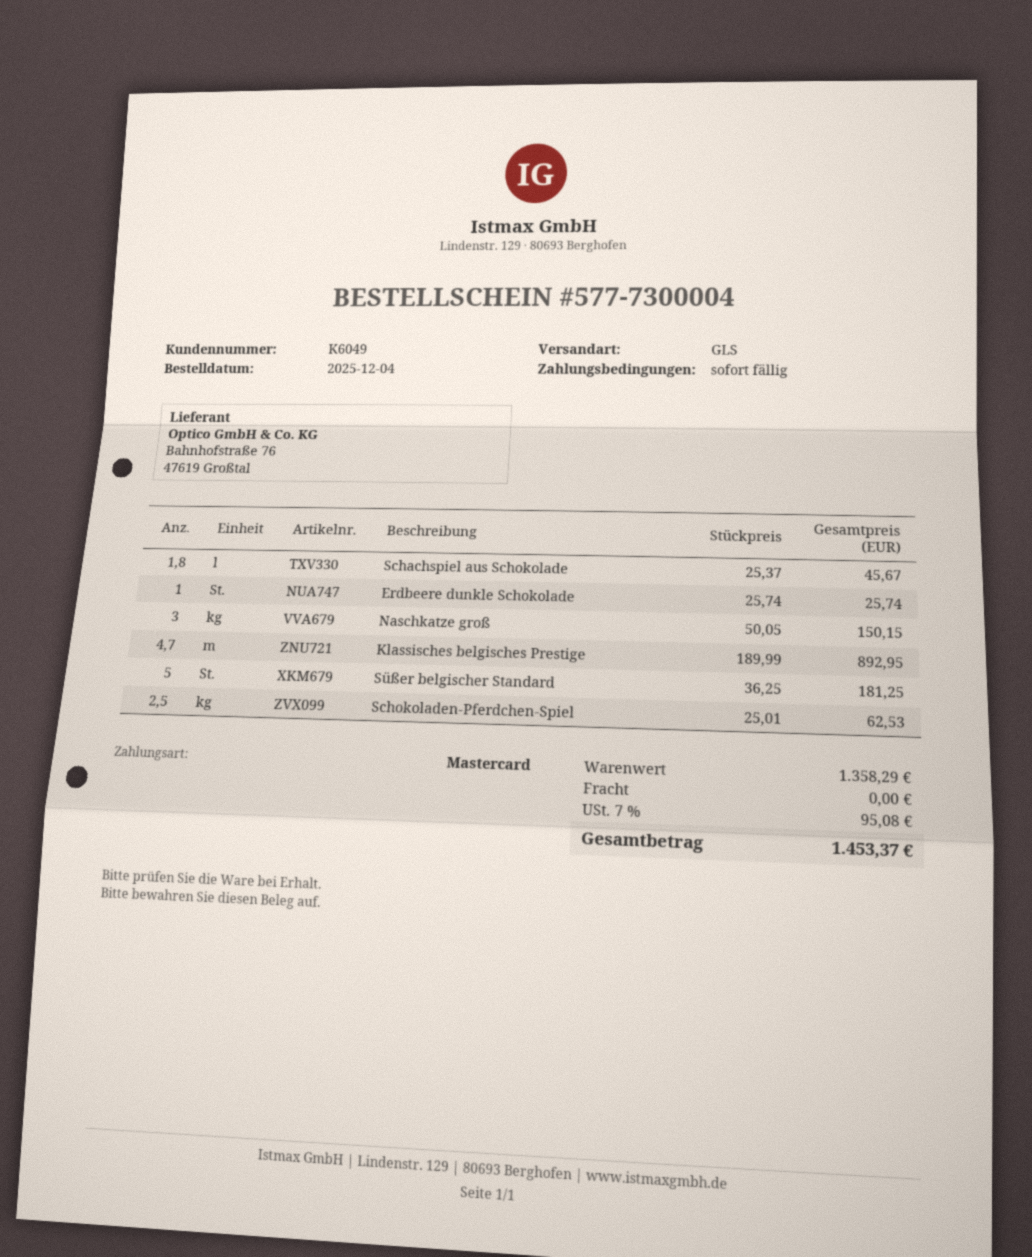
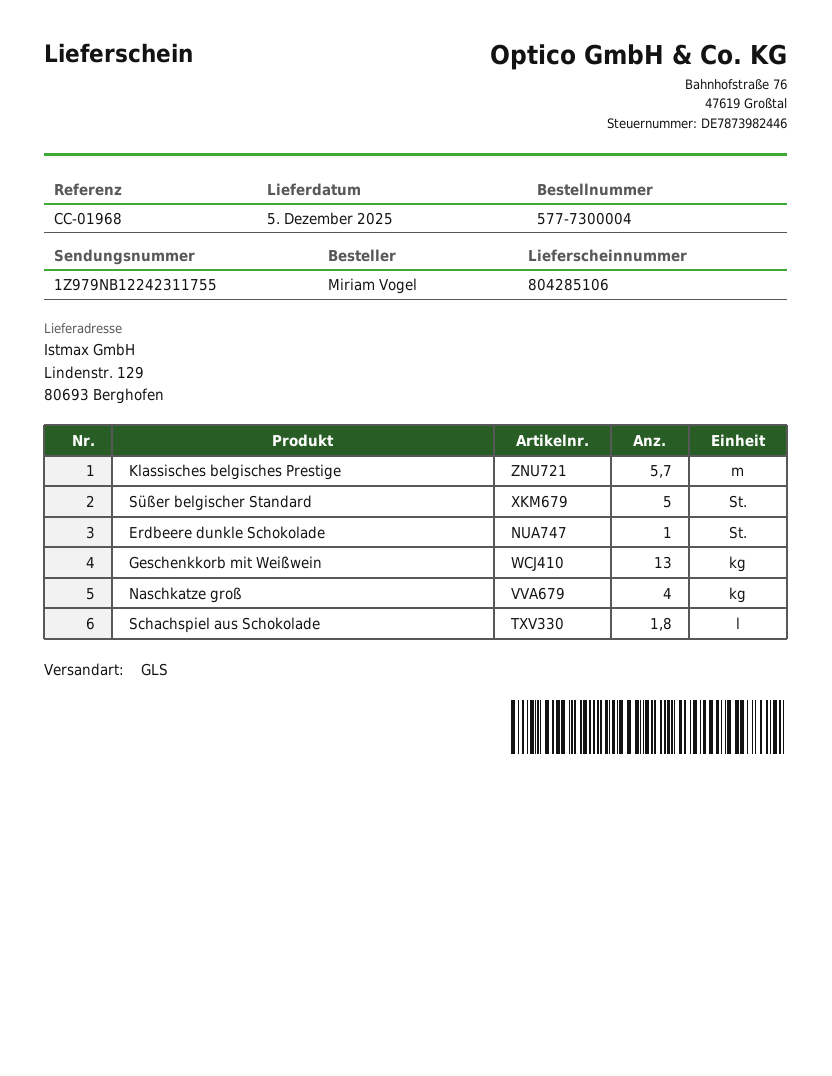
Naschkatze groß: 3 -> 4
Klassisches belgisches Prestige: 4.7 -> 5.7
Schokoladen-Pferdchen-Spiel: 2.5 -> none
Geschenkkorb mit Weißwein: none -> 13

